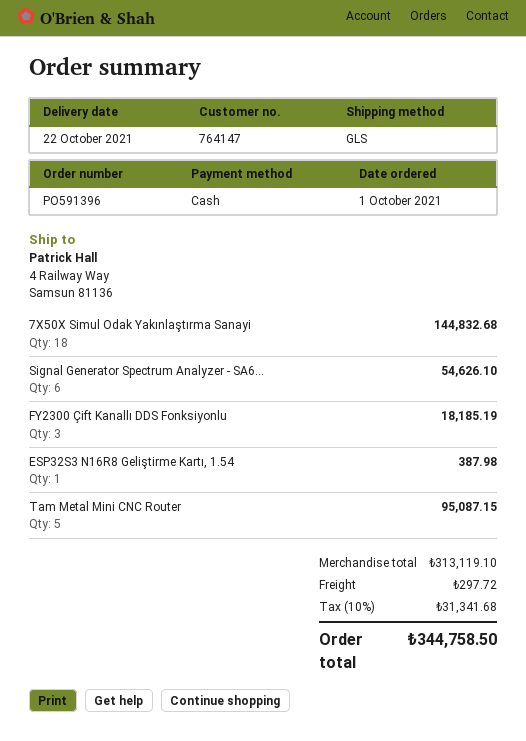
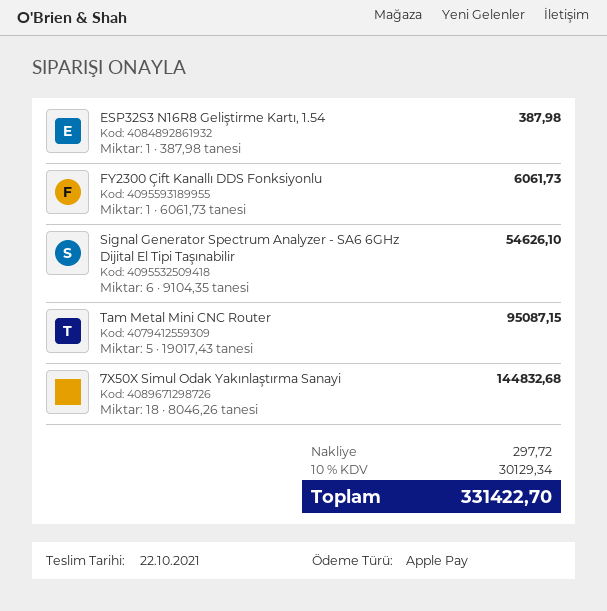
payment method: cash -> Apple Pay
FY2300 Çift Kanallı DDS Fonksiyonlu: 3 for 18185.19 -> 1 for 6061.73
tax: 10% = 31341.68 -> 10% = 30129.34
total: 344758.50 -> 331422.70

